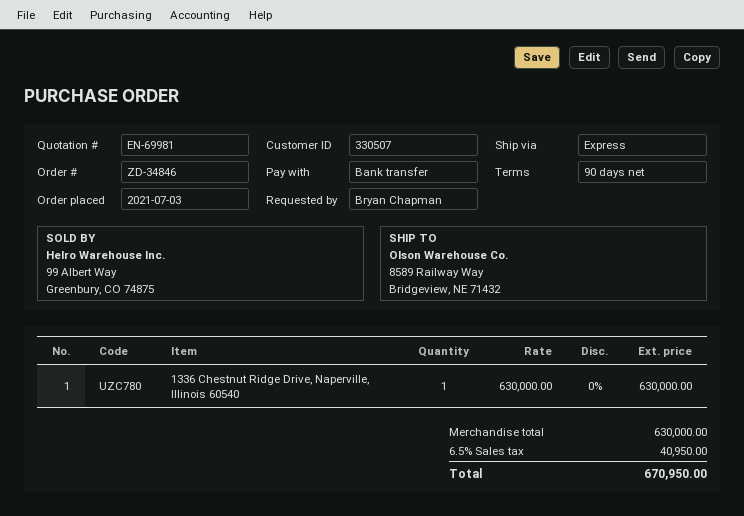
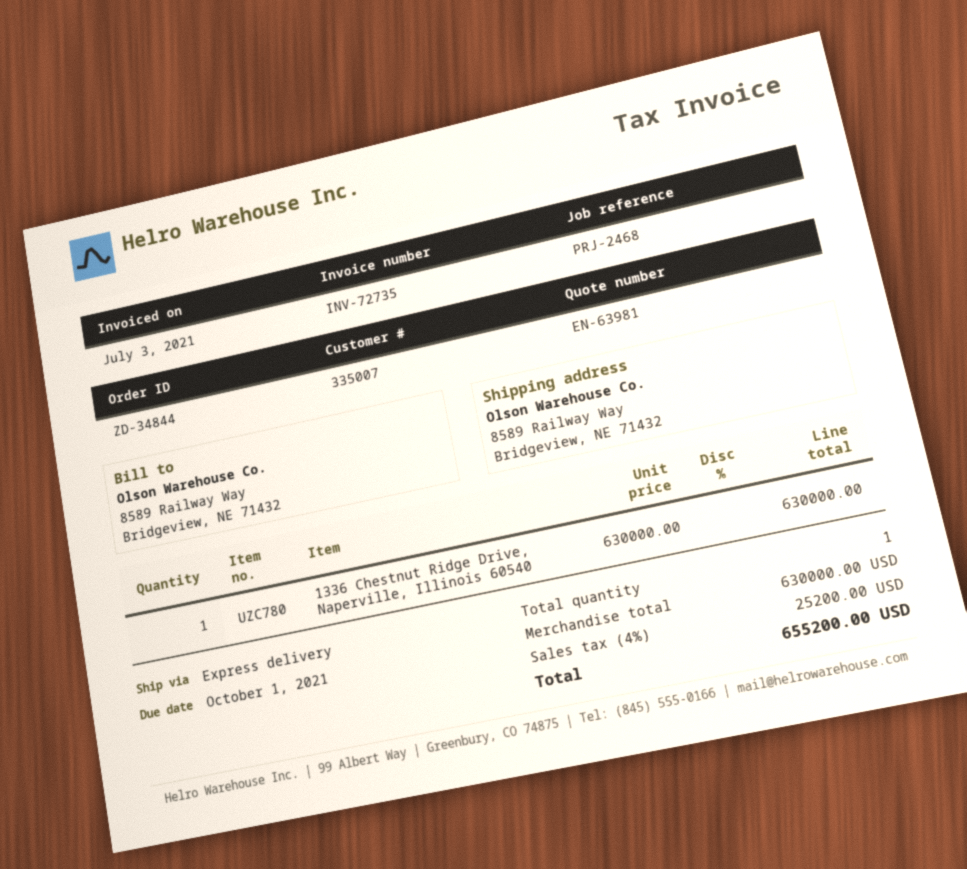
quote number: EN-69981 -> EN-63981
order number: ZD-34846 -> ZD-34844
customer number: 330507 -> 335007
tax: 6.5% = 40950.00 -> 4% = 25200.00
total: 670950.00 -> 655200.00

